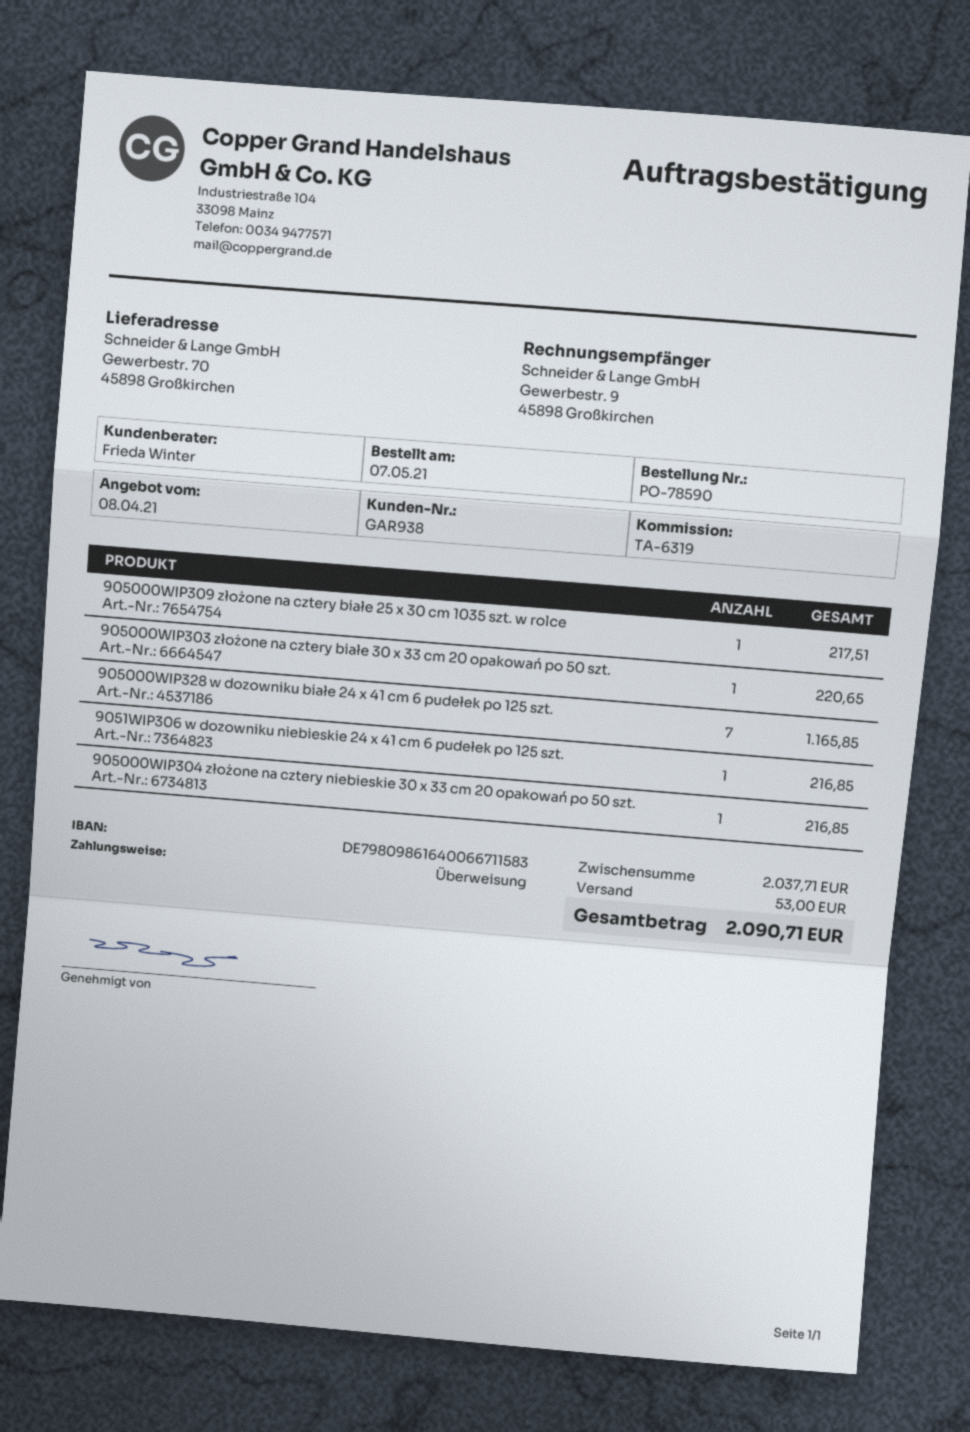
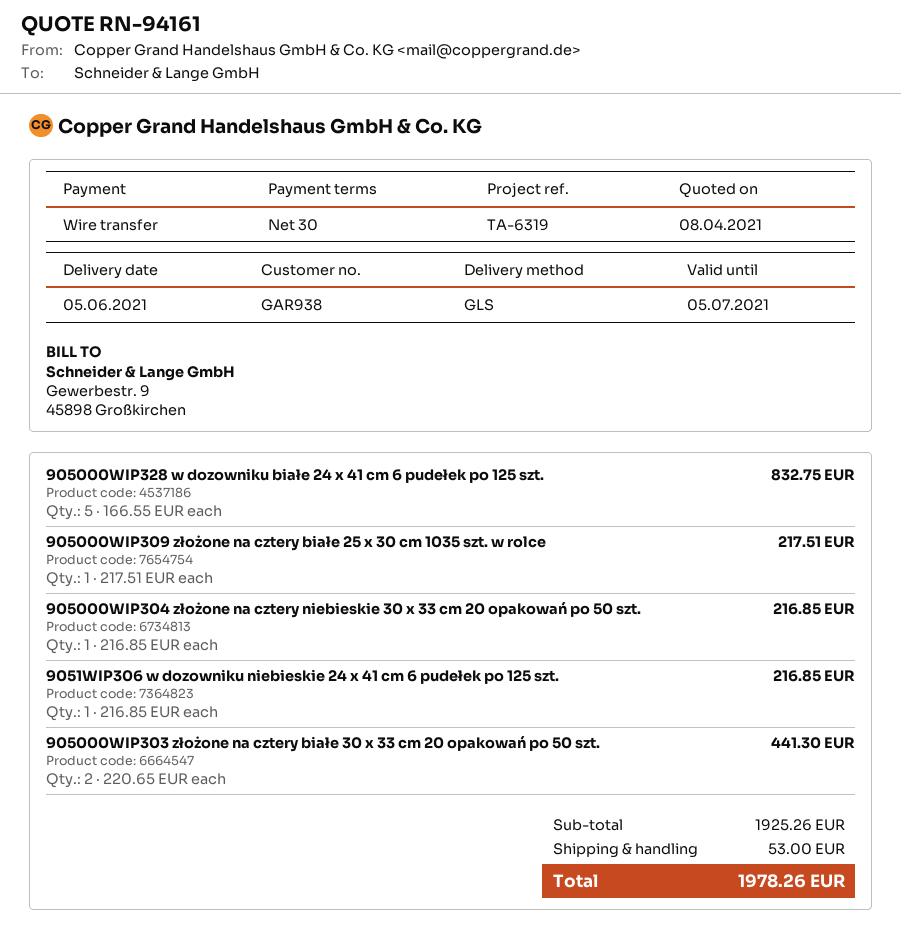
905000WIP303 złożone na cztery białe 30 x 33 cm 20 opakowań po 50 szt.: 1 for 220.65 -> 2 for 441.30
905000WIP328 w dozowniku białe 24 x 41 cm 6 pudełek po 125 szt.: 7 for 1165.85 -> 5 for 832.75
subtotal: 2037.71 -> 1925.26
total: 2090.71 -> 1978.26

